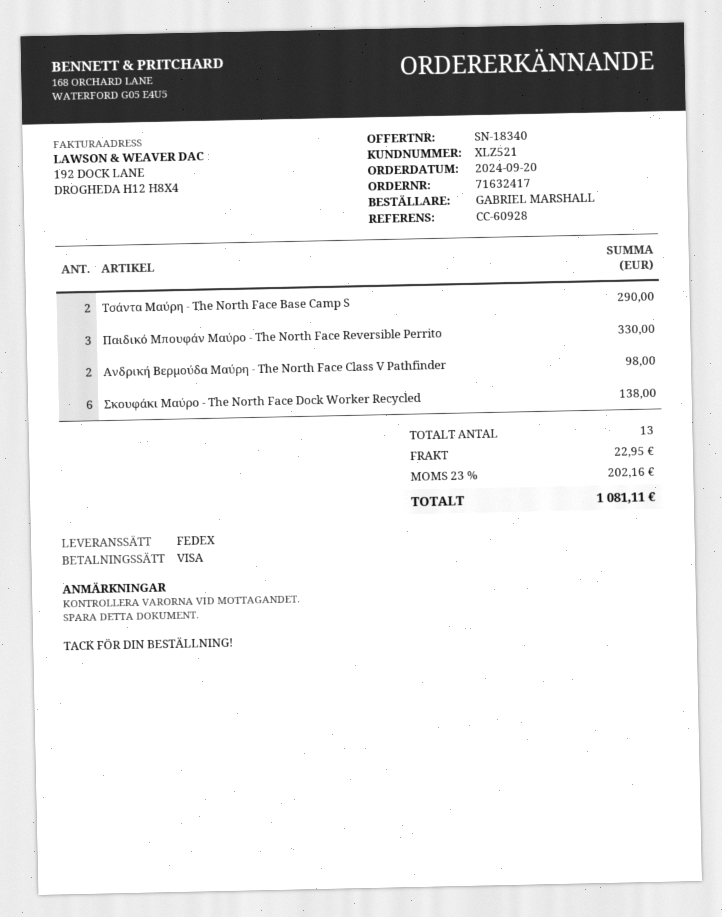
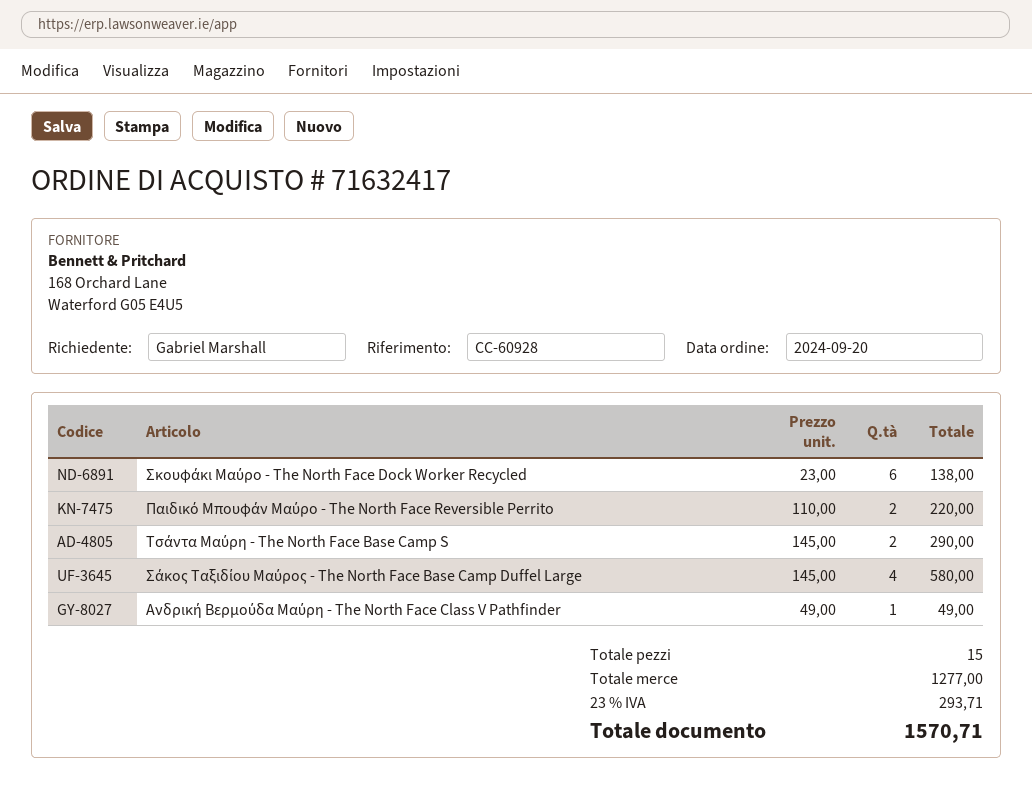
Παιδικό Μπουφάν Μαύρο - The North Face Reversible Perrito: 3 for 330.00 -> 2 for 220.00
Ανδρική Βερμούδα Μαύρη - The North Face Class V Pathfinder: 2 for 98.00 -> 1 for 49.00
Σάκος Ταξιδίου Μαύρος - The North Face Base Camp Duffel Large: none -> 4 for 580.00
total quantity: 13 -> 15
shipping: 22.95 -> none
tax: 23% = 202.16 -> 23% = 293.71
total: 1081.11 -> 1570.71

